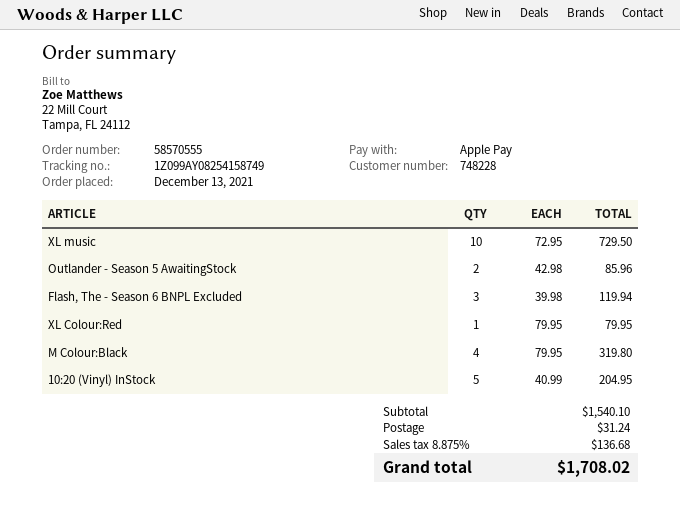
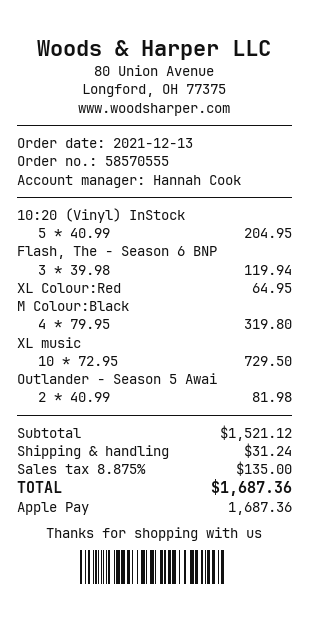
Outlander - Season 5 AwaitingStock: 2 x 42.98 = 85.96 -> 2 x 40.99 = 81.98
XL Colour:Red: 1 x 79.95 = 79.95 -> 1 x 64.95 = 64.95
subtotal: 1540.10 -> 1521.12
tax: 8.875% = 136.68 -> 8.875% = 135.00
total: 1708.02 -> 1687.36

